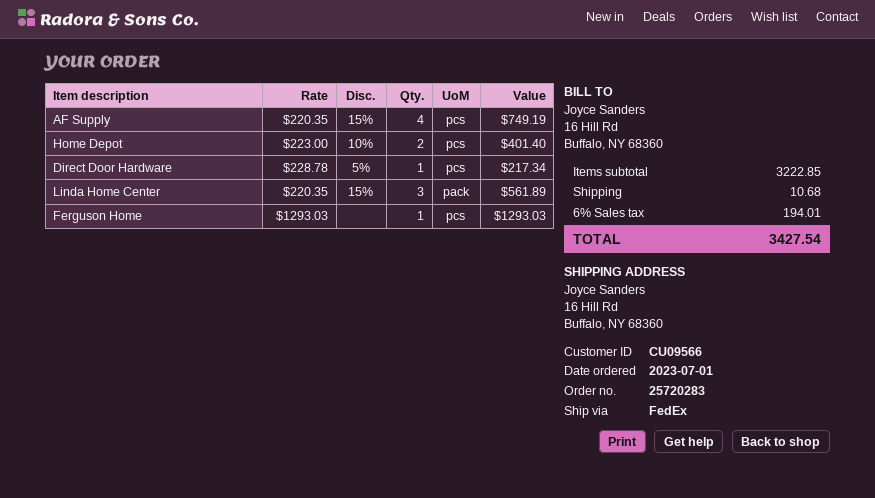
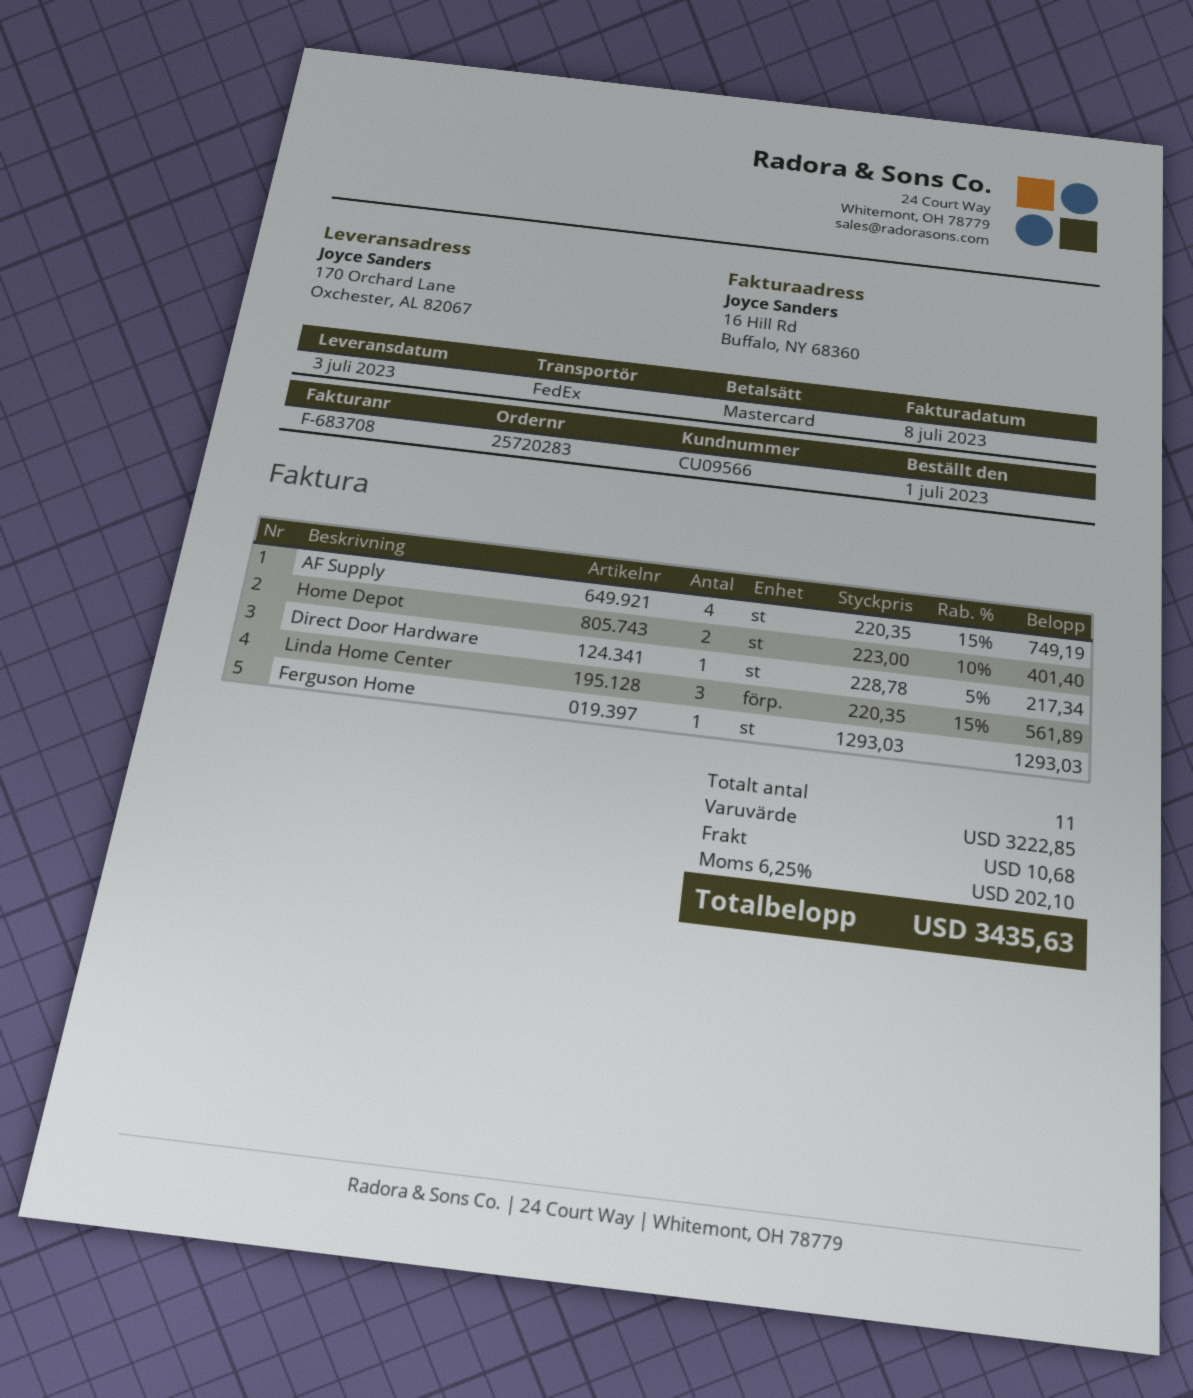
ship to: 16 Hill Rd, Buffalo, NY 68360 -> 170 Orchard Lane, Oxchester, AL 82067
tax: 6% = 194.01 -> 6.25% = 202.10
total: 3427.54 -> 3435.63

